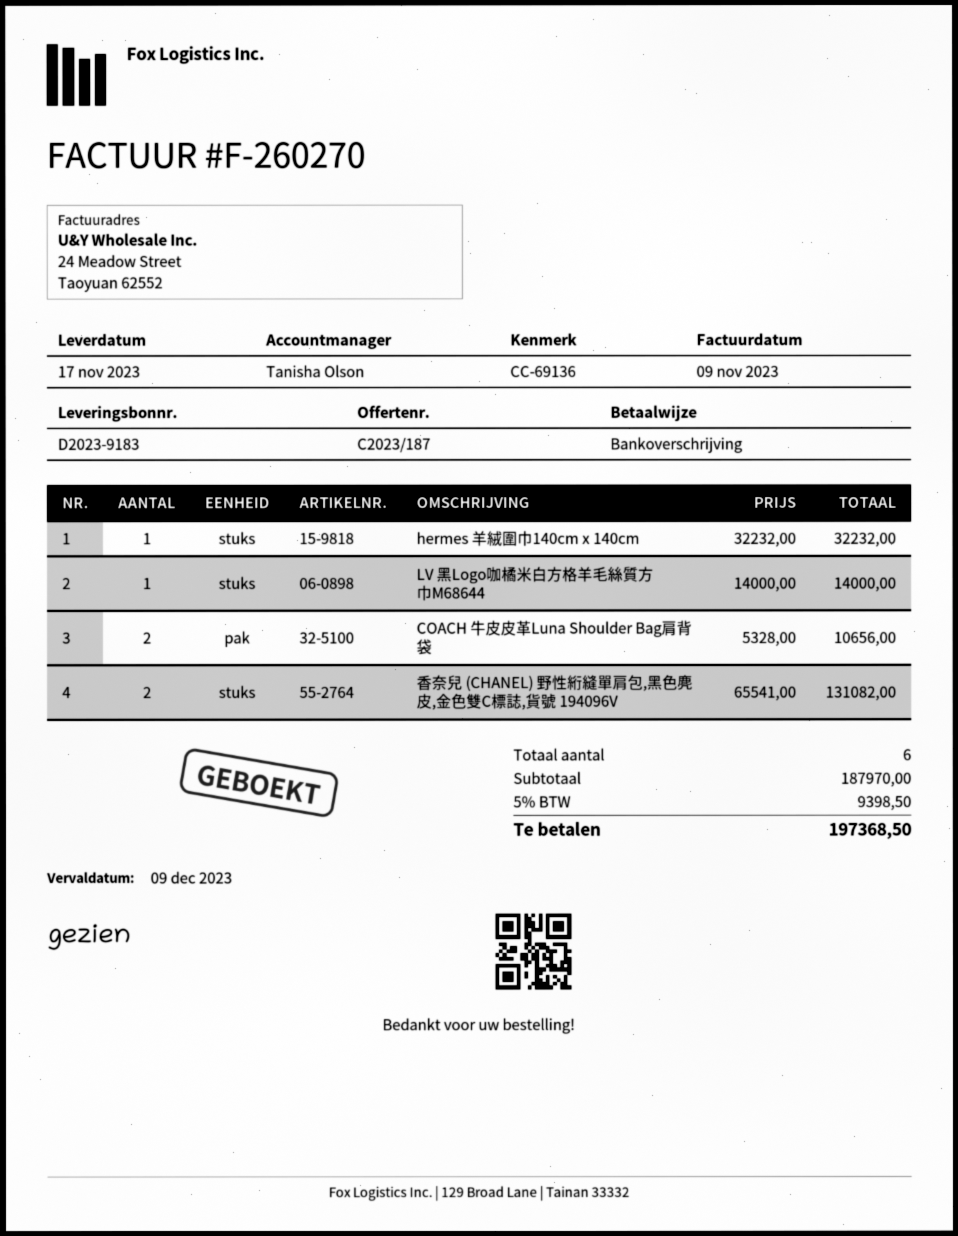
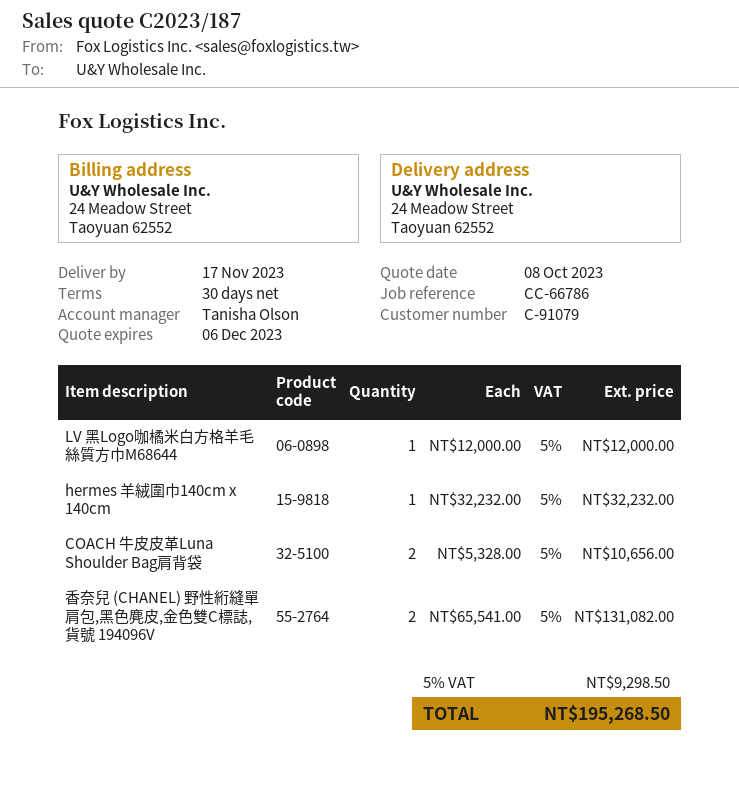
reference: CC-69136 -> CC-66786
LV 黑Logo咖橘米白方格羊毛絲質方巾M68644: 1 x 14000.00 = 14000.00 -> 1 x 12000.00 = 12000.00
tax: 5% = 9398.50 -> 5% = 9298.50
total: 197368.50 -> 195268.50

